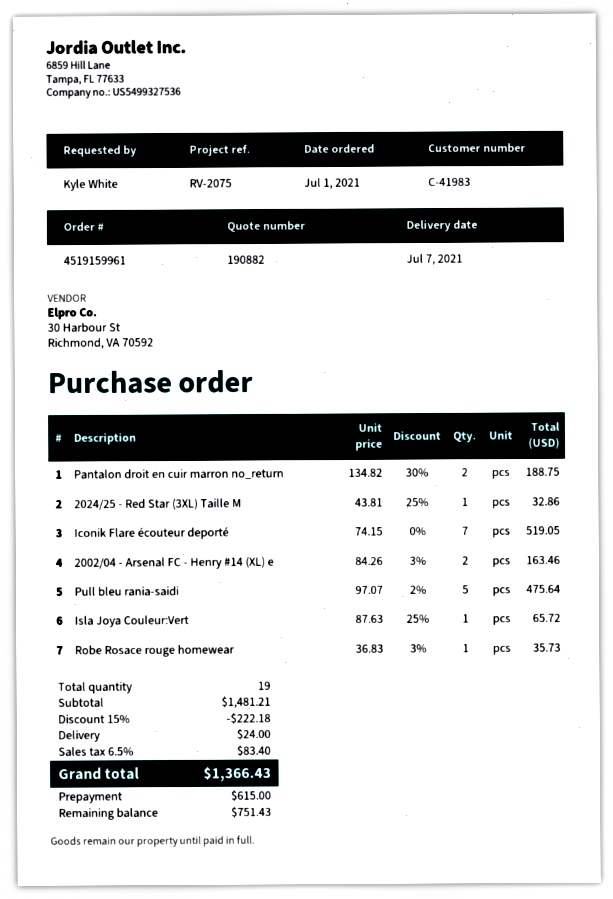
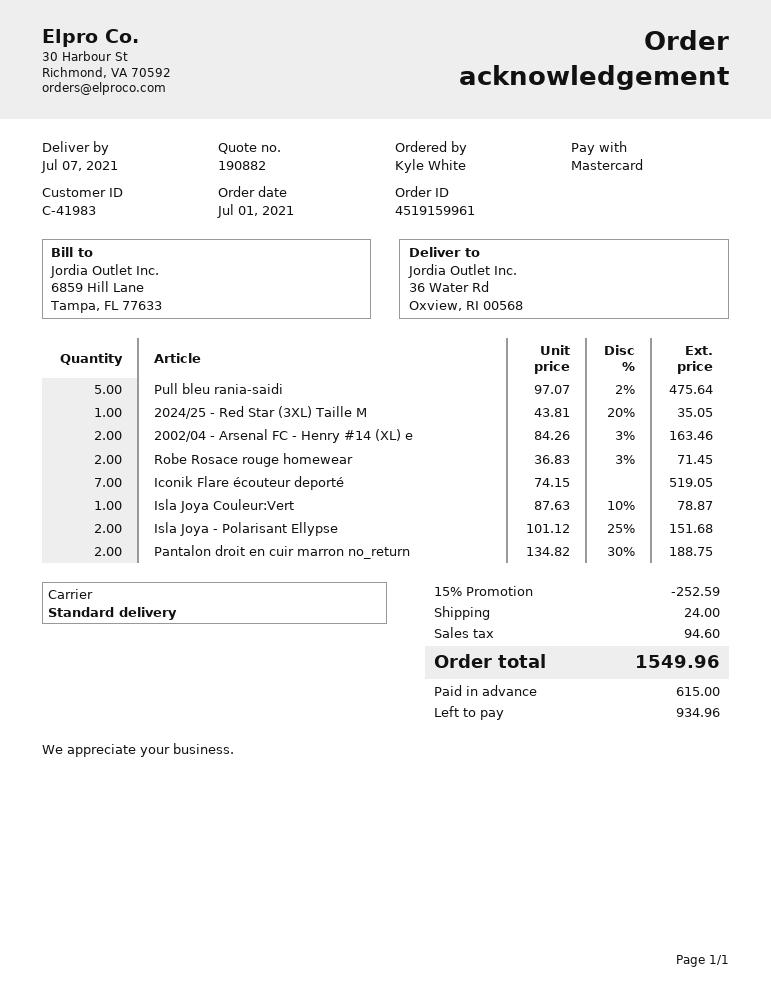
2024/25 - Red Star (3XL) Taille M: 1 x 43.81 - 25% = 32.86 -> 1 x 43.81 - 20% = 35.05
Isla Joya Couleur:Vert: 1 x 87.63 - 25% = 65.72 -> 1 x 87.63 - 10% = 78.87
Robe Rosace rouge homewear: 1 x 36.83 - 3% = 35.73 -> 2 x 36.83 - 3% = 71.45
Isla Joya - Polarisant Ellypse: none -> 2 x 101.12 - 25% = 151.68
discount: 15% = 222.18 -> 15% = 252.59
tax: 83.40 -> 94.60
total: 1366.43 -> 1549.96
balance: 751.43 -> 934.96

